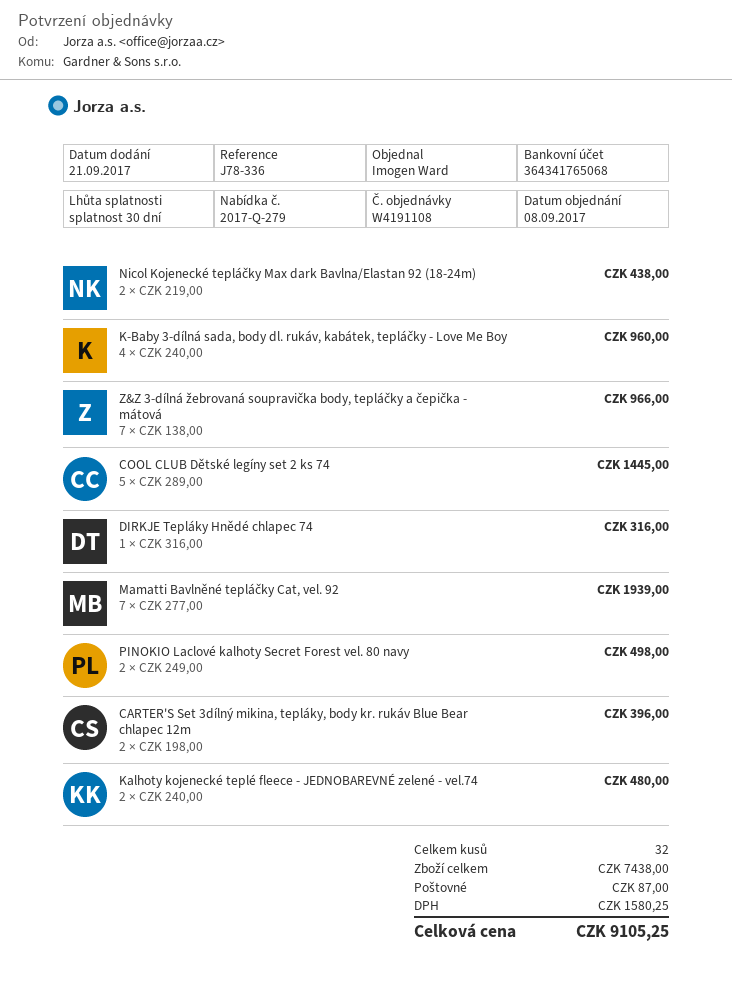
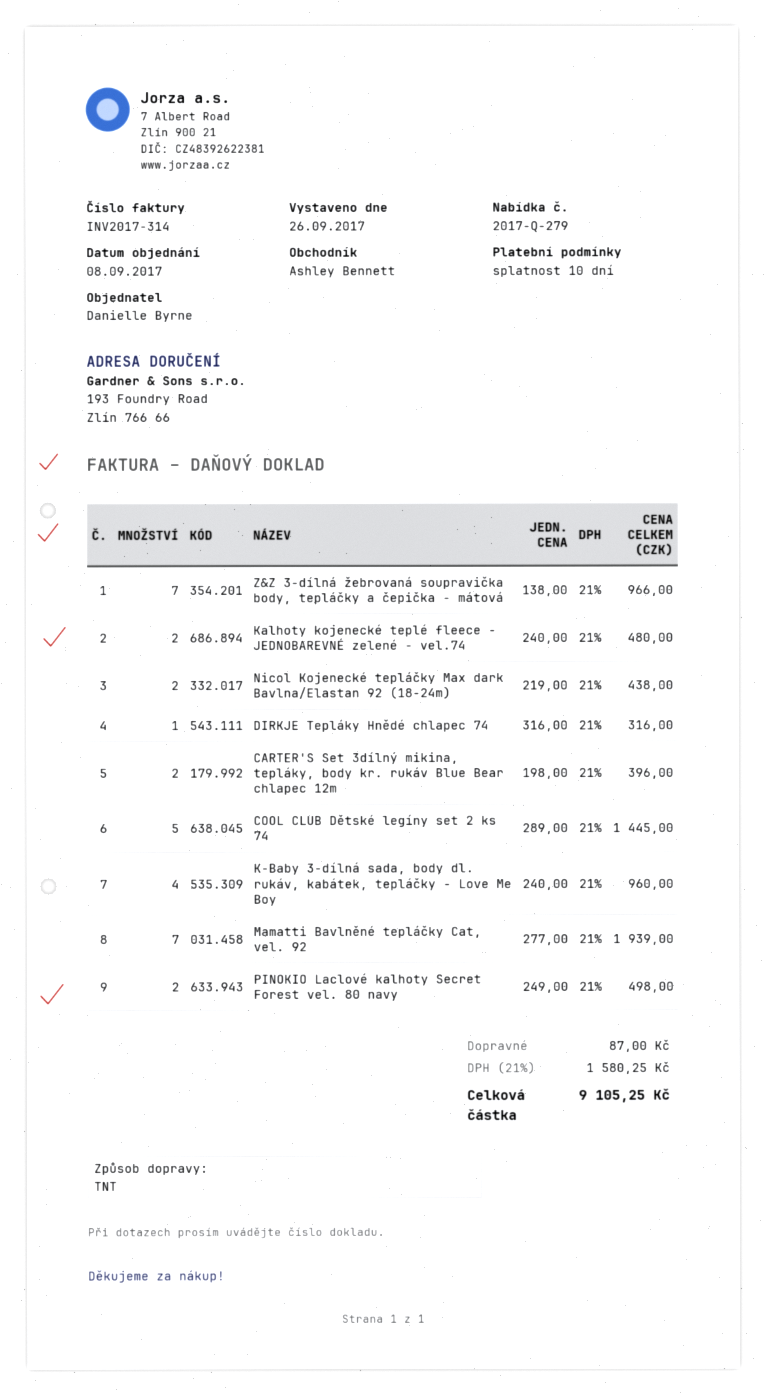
payment terms: 30 days -> 10 days
ordered by: Imogen Ward -> Danielle Byrne

